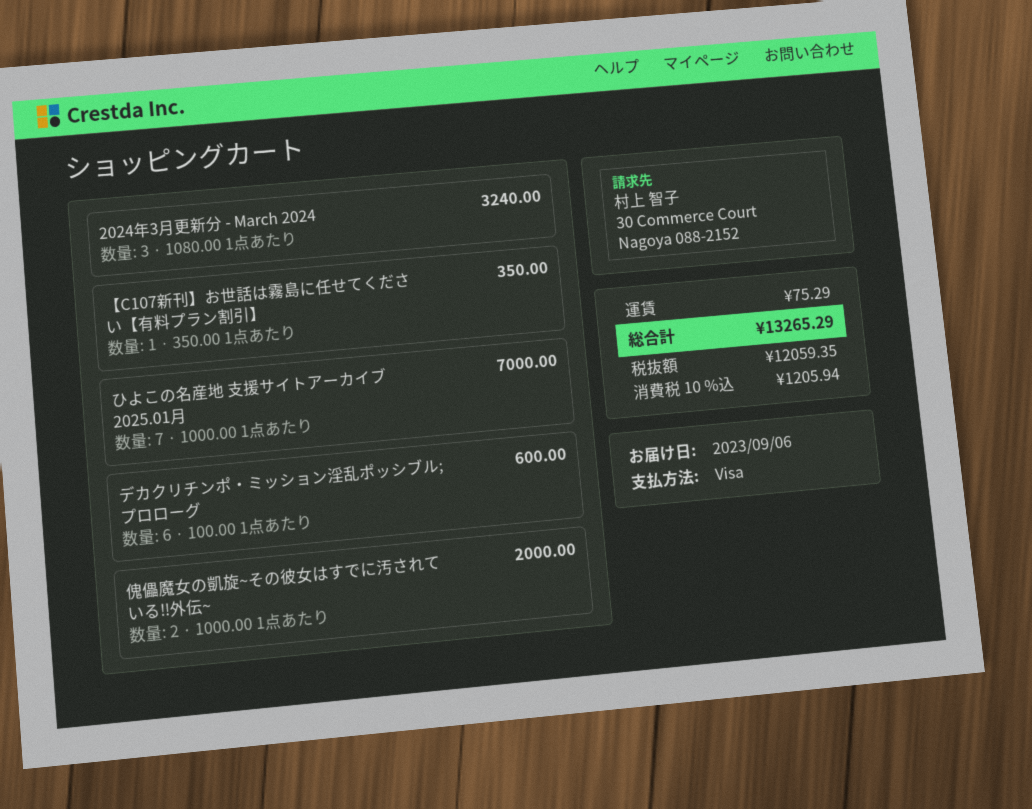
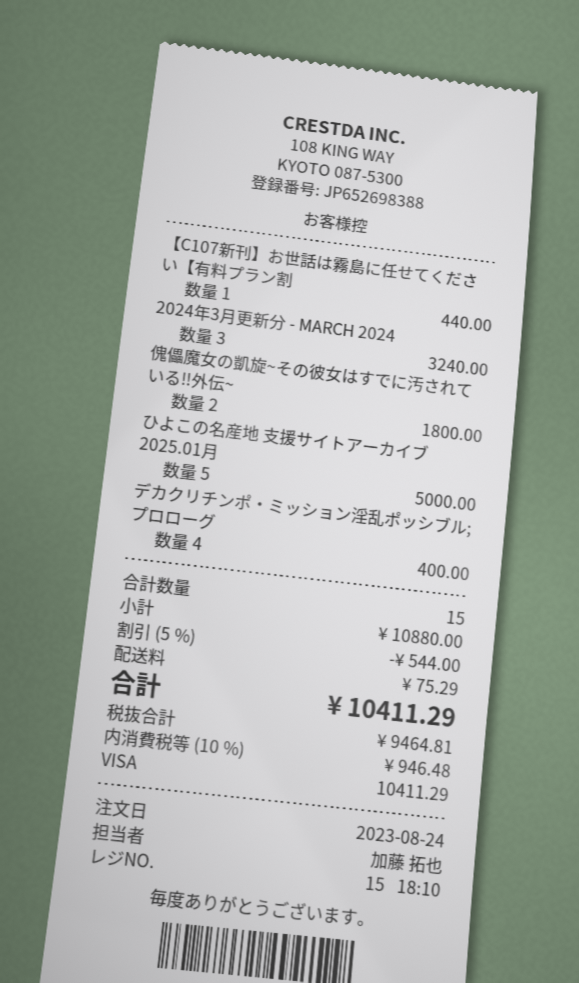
【C107新刊】お世話は霧島に任せてください【有料プラン割引】: 1 for 350.00 -> 1 for 440.00
ひよこの名産地 支援サイトアーカイブ 2025.01月: 7 for 7000.00 -> 5 for 5000.00
デカクリチンポ・ミッション淫乱ポッシブル; プロローグ: 6 for 600.00 -> 4 for 400.00
傀儡魔女の凱旋~その彼女はすでに汚されている‼外伝~: 2 for 2000.00 -> 2 for 1800.00
discount: none -> 5% = 544.00
net: 12059.35 -> 9464.81
tax: 10% = 1205.94 -> 10% = 946.48
total: 13265.29 -> 10411.29

